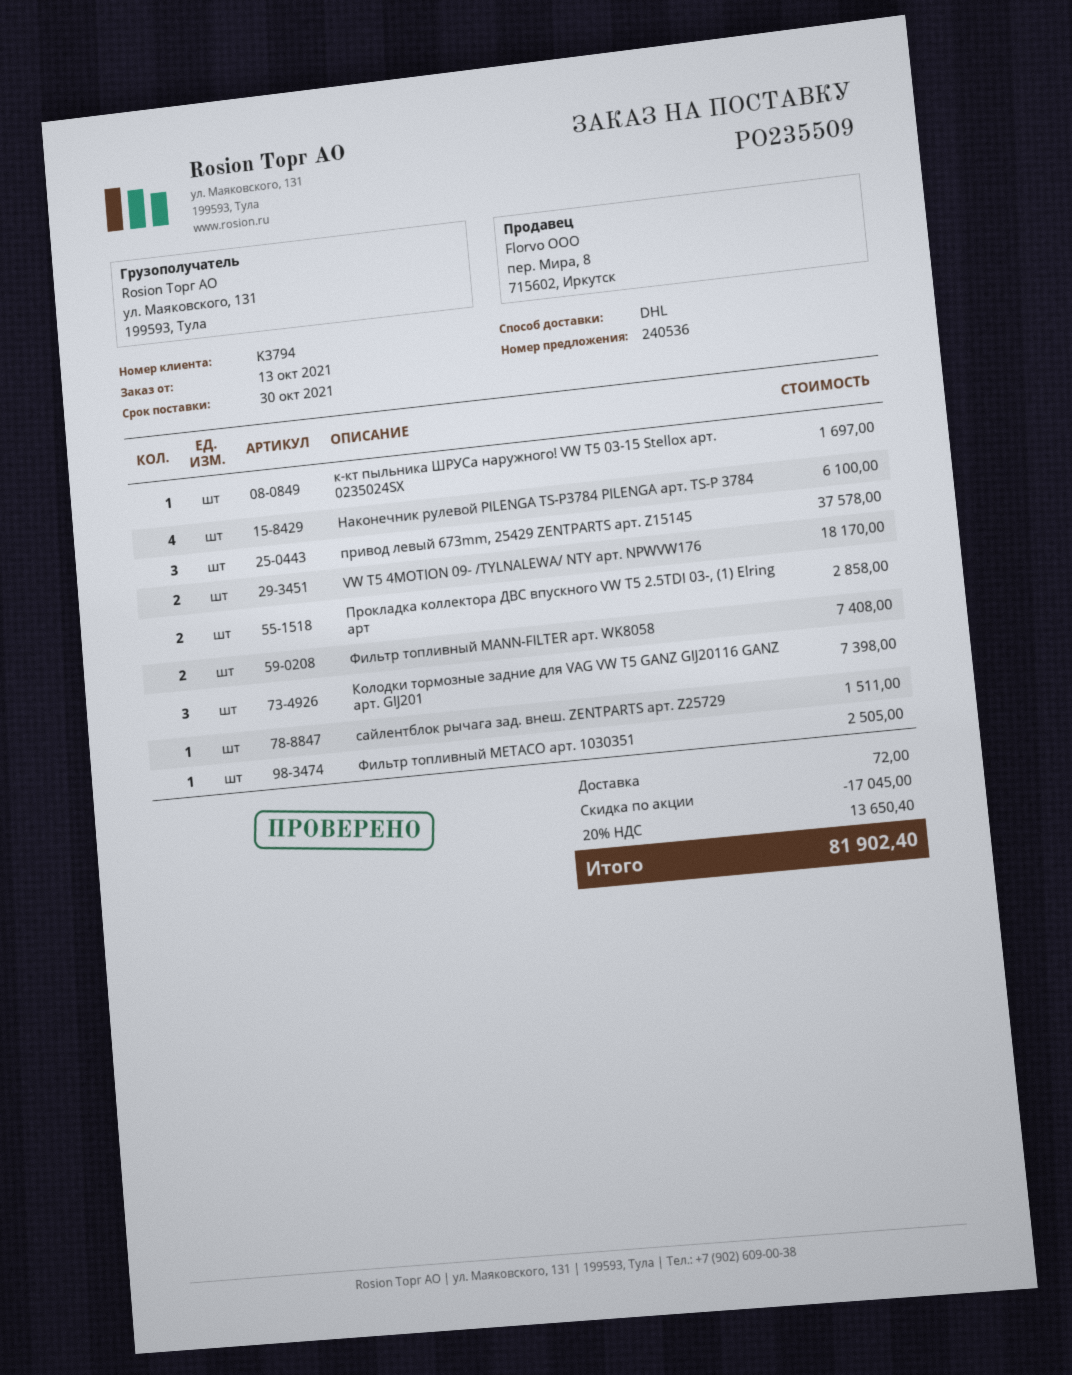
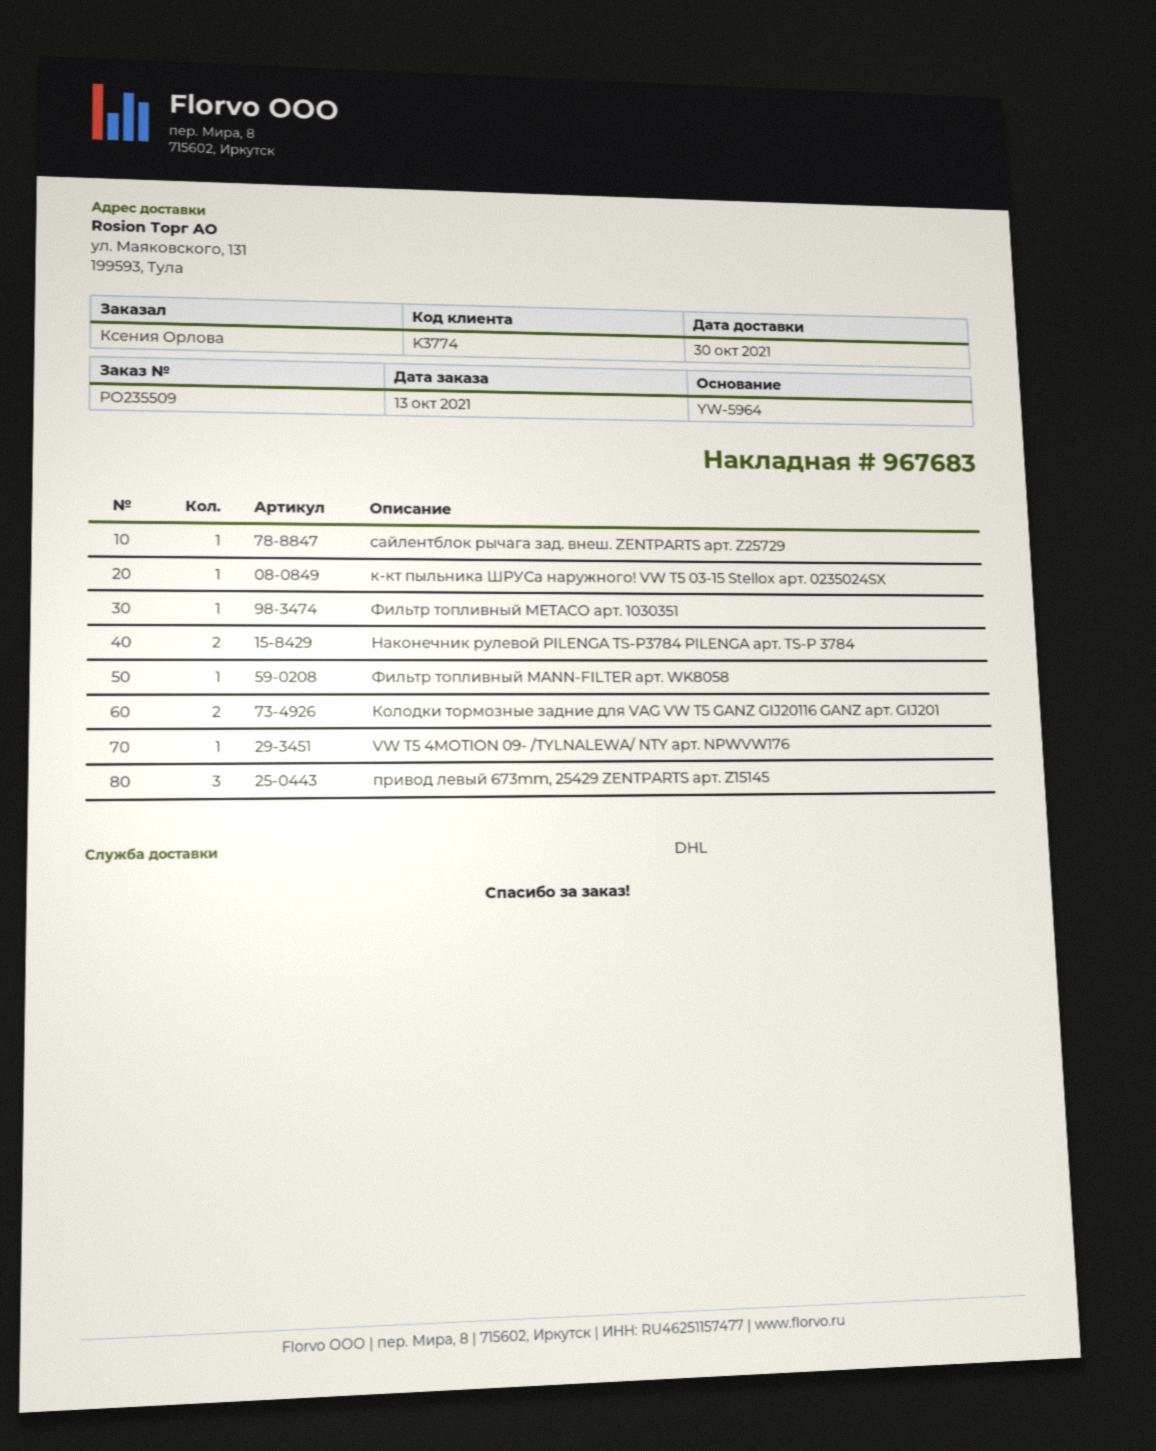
customer number: K3794 -> K3774
Наконечник рулевой PILENGA TS-P3784 PILENGA арт. TS-P 3784: 4 -> 2
VW T5 4MOTION 09- /TYLNALEWA/ NTY арт. NPWVW176: 2 -> 1
Прокладка коллектора ДВС впускного VW T5 2.5TDI 03-, (1) Elring арт: 2 -> none
Фильтр топливный MANN-FILTER арт. WK8058: 2 -> 1
Колодки тормозные задние для VAG VW T5 GANZ GIJ20116 GANZ арт. GIJ201: 3 -> 2

